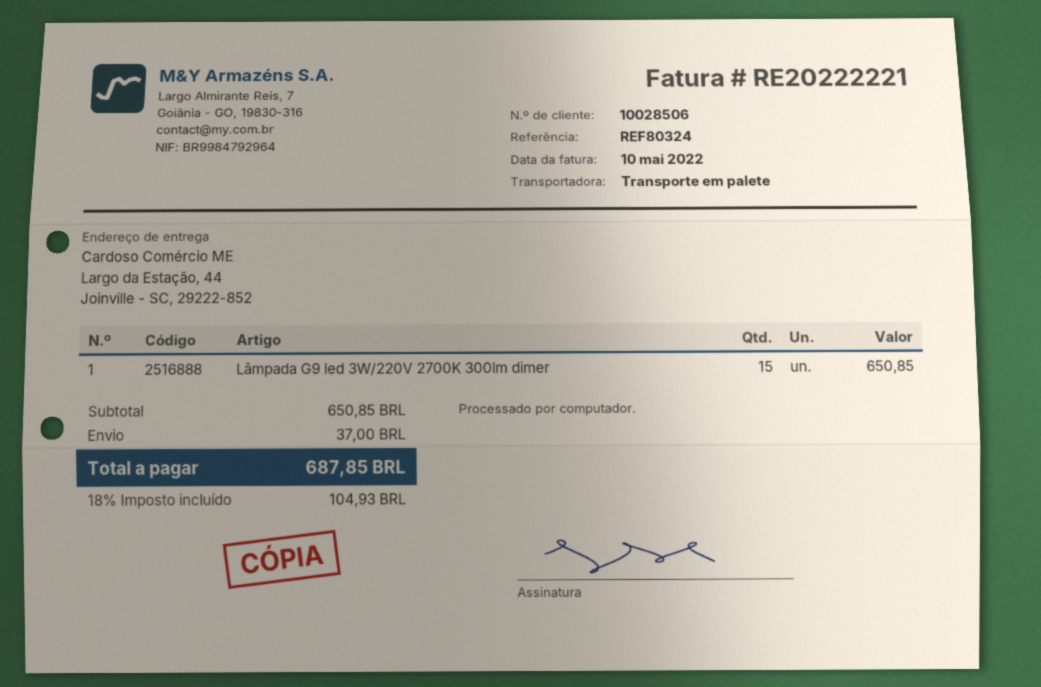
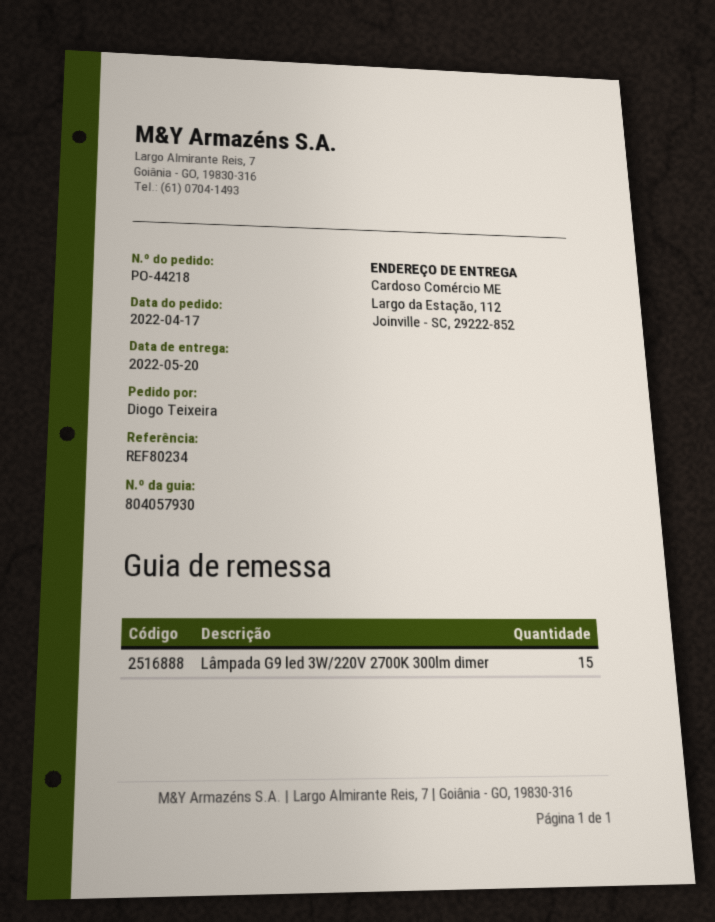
reference: REF80324 -> REF80234
ship to: Largo da Estação, 44, Joinville - SC, 29222-852 -> Largo da Estação, 112, Joinville - SC, 29222-852

